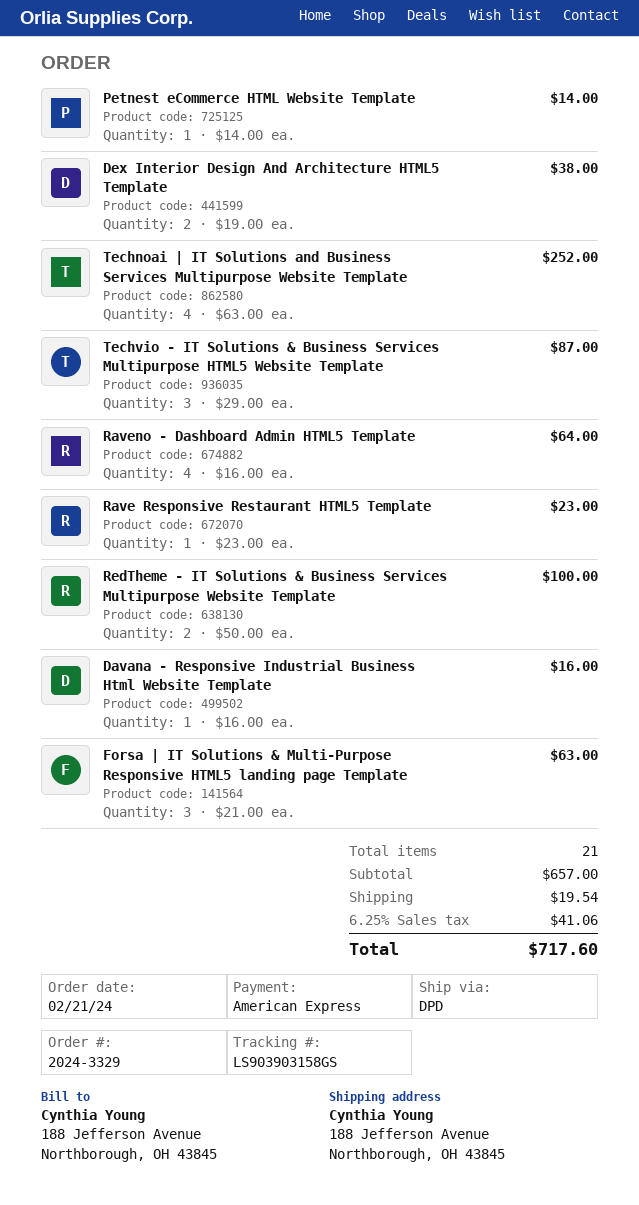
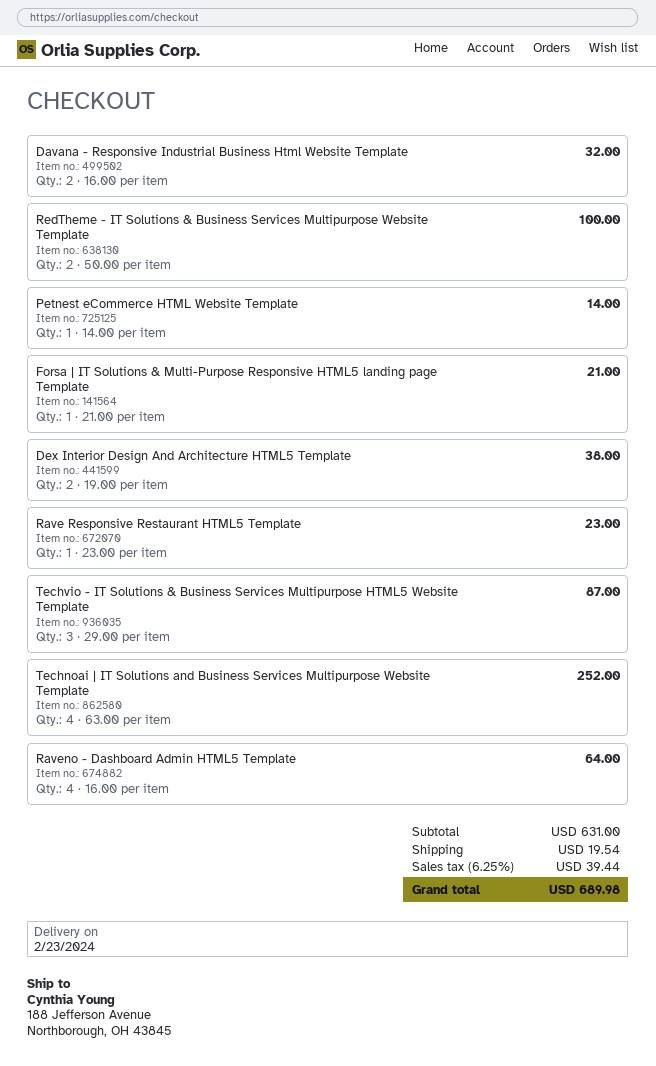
Davana - Responsive Industrial Business Html Website Template: 1 x 16.00 = 16.00 -> 2 x 16.00 = 32.00
Forsa | IT Solutions & Multi-Purpose Responsive HTML5 landing page Template: 3 x 21.00 = 63.00 -> 1 x 21.00 = 21.00
subtotal: 657.00 -> 631.00
tax: 6.25% = 41.06 -> 6.25% = 39.44
total: 717.60 -> 689.98

